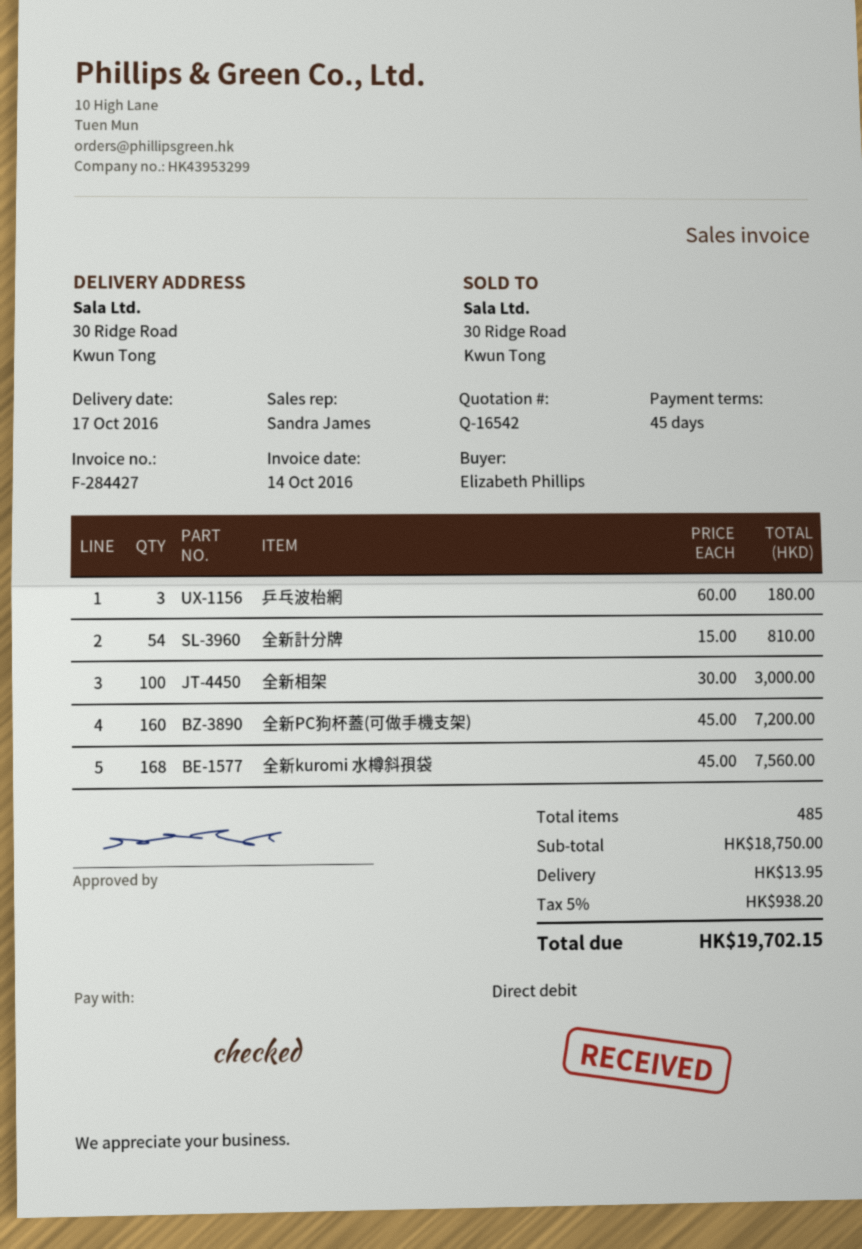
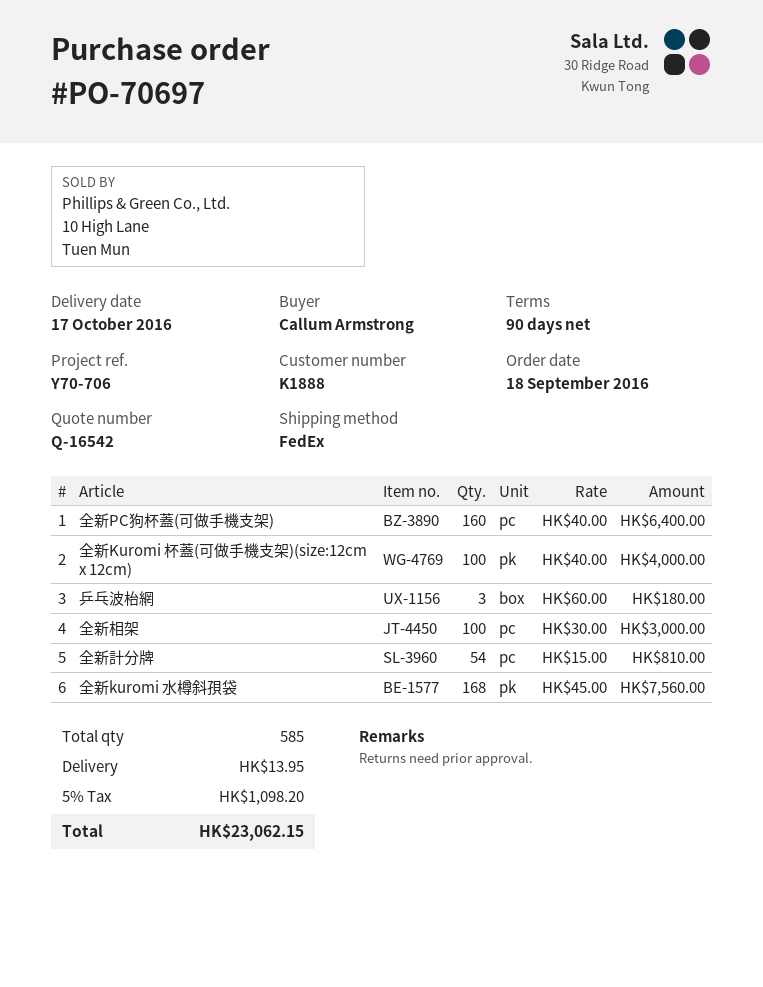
payment terms: 45 days -> 90 days
ordered by: Elizabeth Phillips -> Callum Armstrong
全新PC狗杯蓋(可做手機支架): 160 x 45.00 = 7200.00 -> 160 x 40.00 = 6400.00
全新Kuromi 杯蓋(可做手機支架)(size:12cm x 12cm): none -> 100 x 40.00 = 4000.00
total quantity: 485 -> 585
tax: 5% = 938.20 -> 5% = 1098.20
total: 19702.15 -> 23062.15

